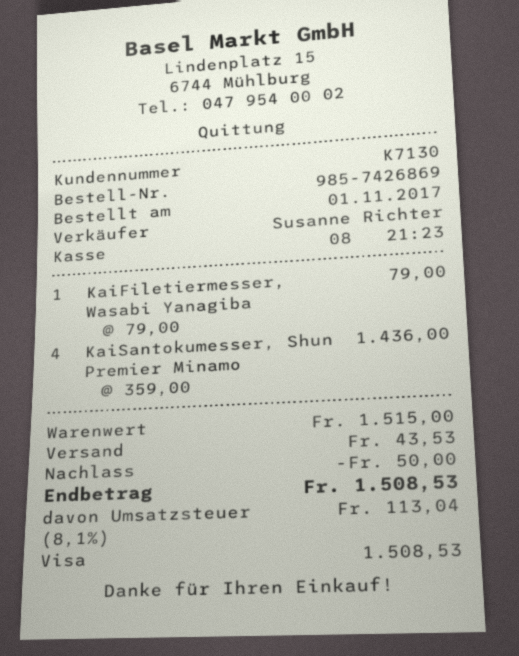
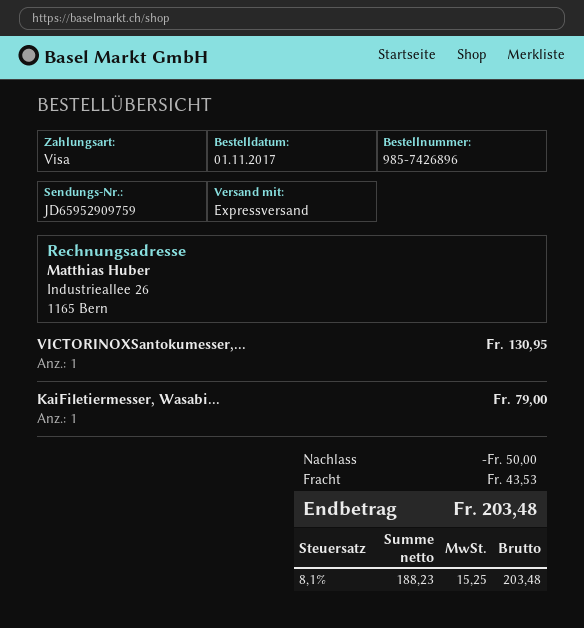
order number: 985-7426869 -> 985-7426896
KaiSantokumesser, Shun Premier Minamo: 4 for 1436.00 -> none
VICTORINOXSantokumesser,...: none -> 1 for 130.95
tax: 8.1% = 113.04 -> 8.1% = 15.25
total: 1508.53 -> 203.48

